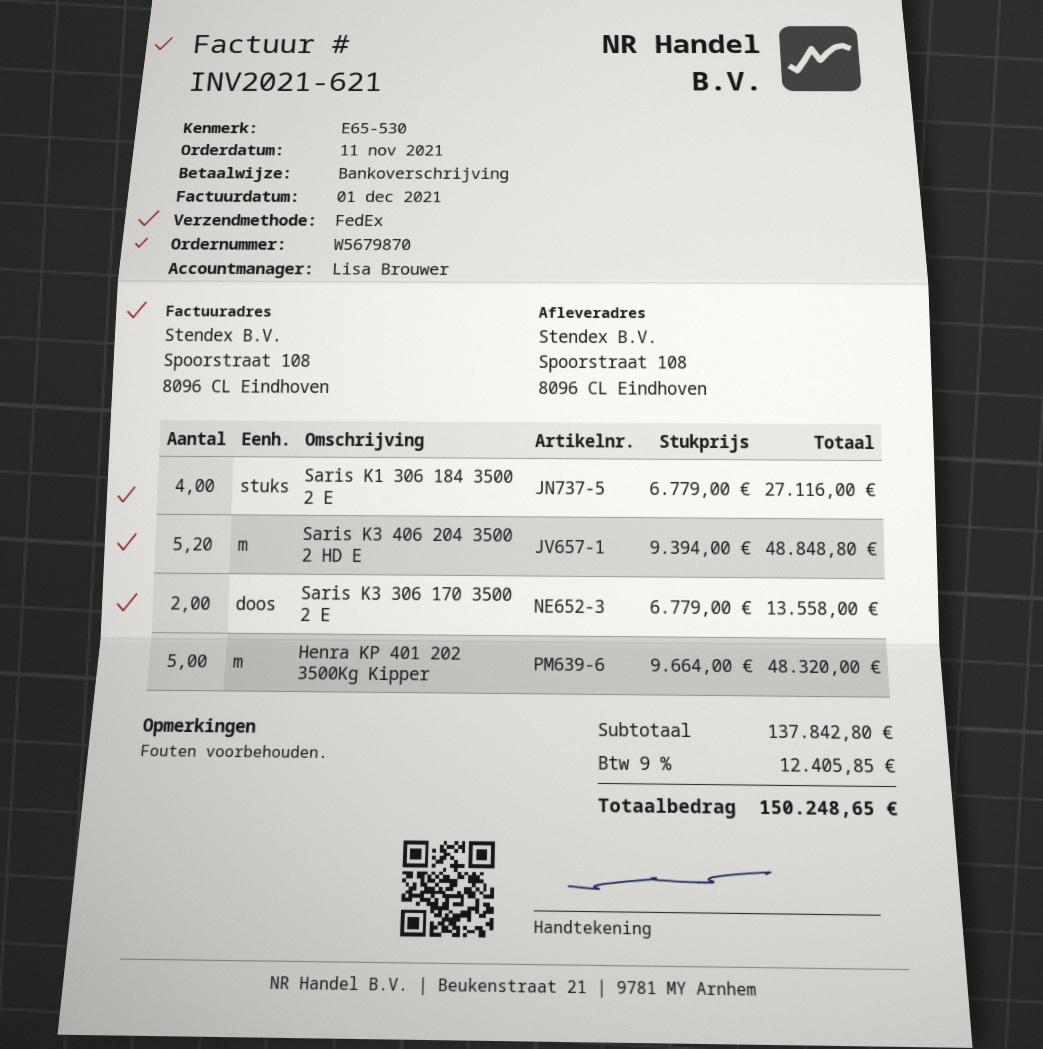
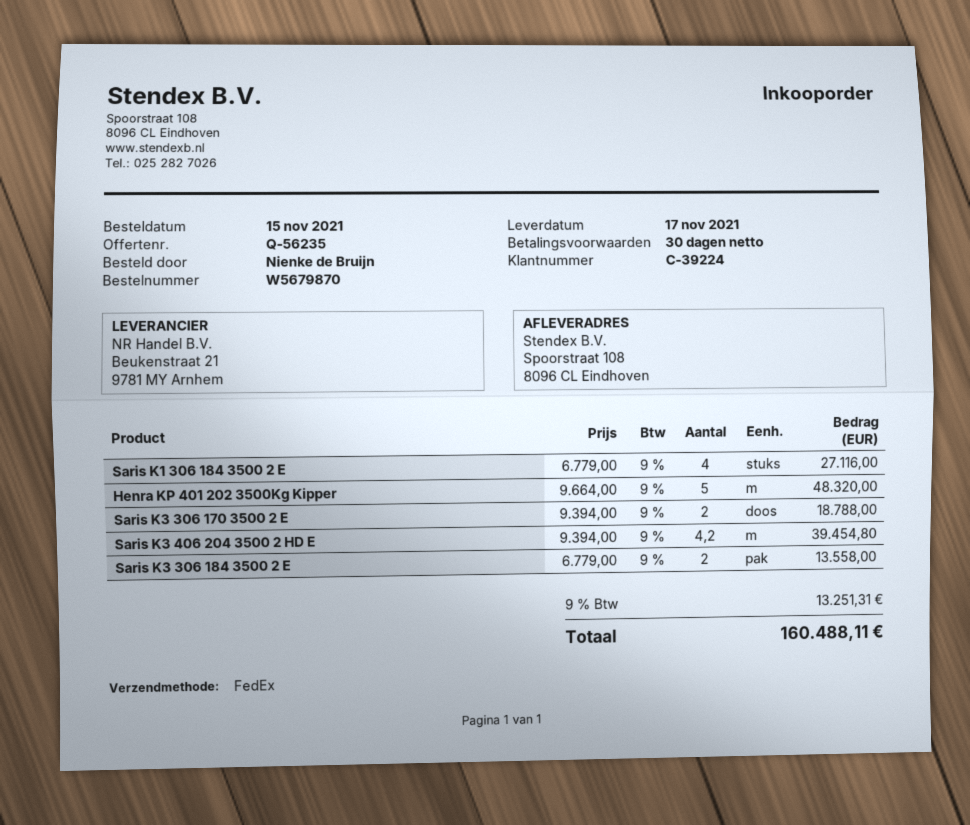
order date: 2021-11-11 -> 2021-11-15
Saris K3 406 204 3500 2 HD E: 5.2 x 9394.00 = 48848.80 -> 4.2 x 9394.00 = 39454.80
Saris K3 306 170 3500 2 E: 2 x 6779.00 = 13558.00 -> 2 x 9394.00 = 18788.00
Saris K3 306 184 3500 2 E: none -> 2 x 6779.00 = 13558.00
tax: 9% = 12405.85 -> 9% = 13251.31
total: 150248.65 -> 160488.11

